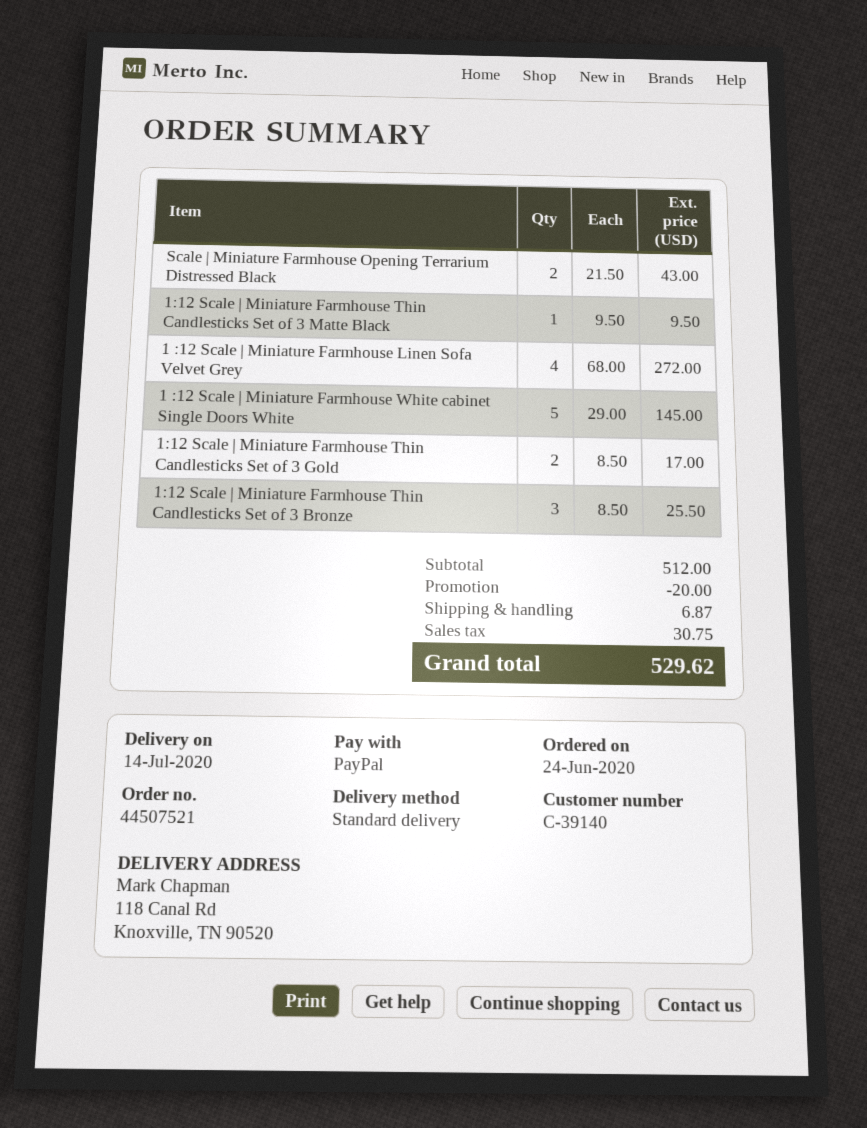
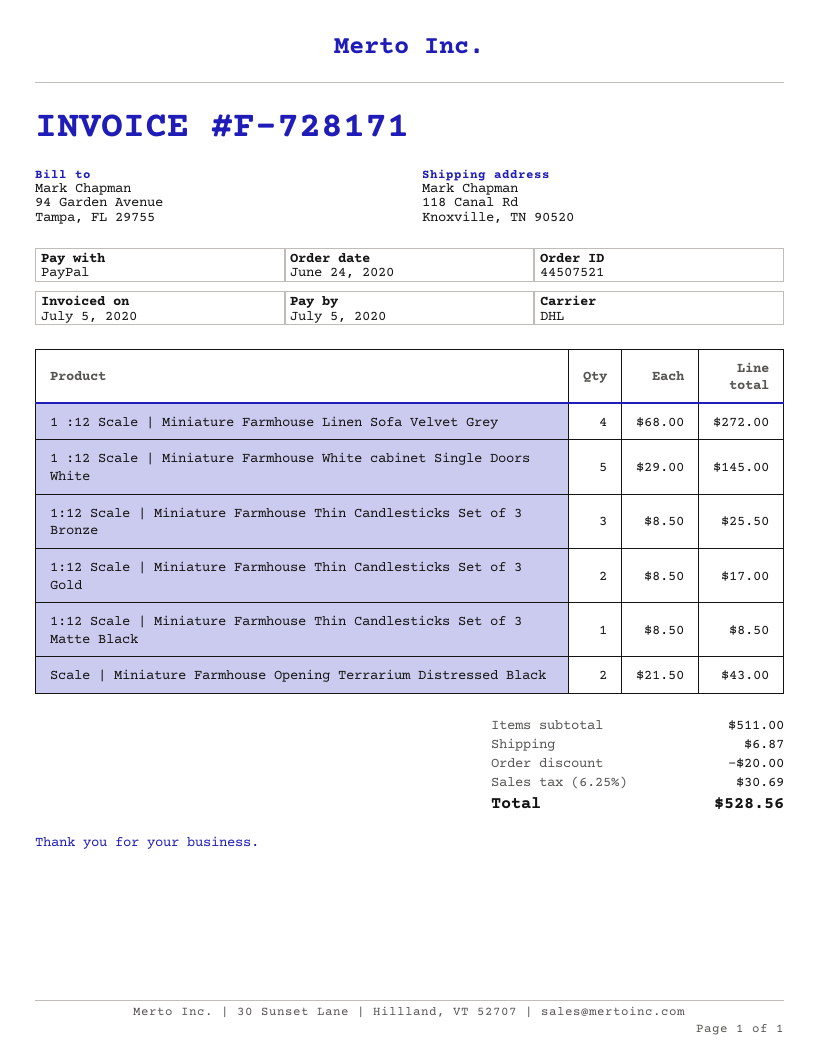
shipping method: standard -> DHL
1:12 Scale | Miniature Farmhouse Thin Candlesticks Set of 3 Matte Black: 1 x 9.50 = 9.50 -> 1 x 8.50 = 8.50
subtotal: 512.00 -> 511.00
tax: 30.75 -> 30.69
total: 529.62 -> 528.56

